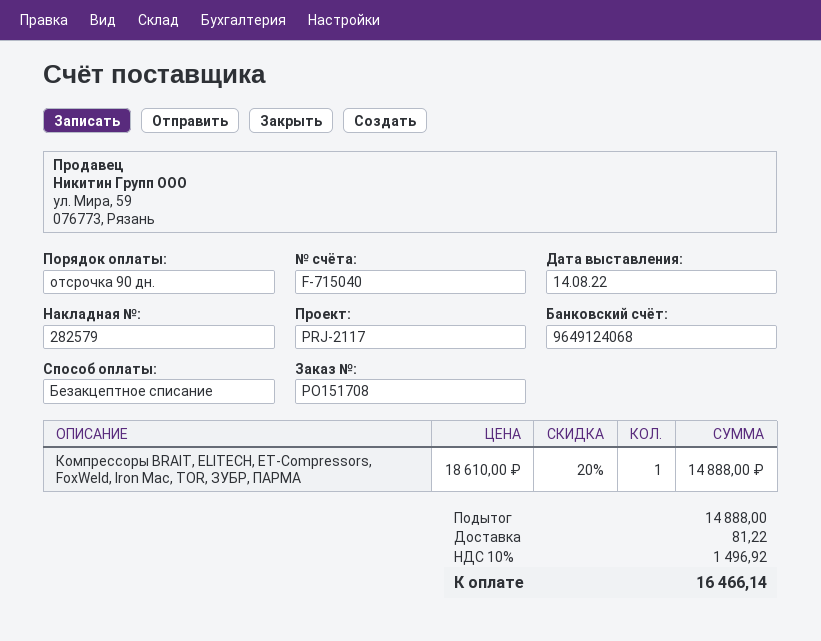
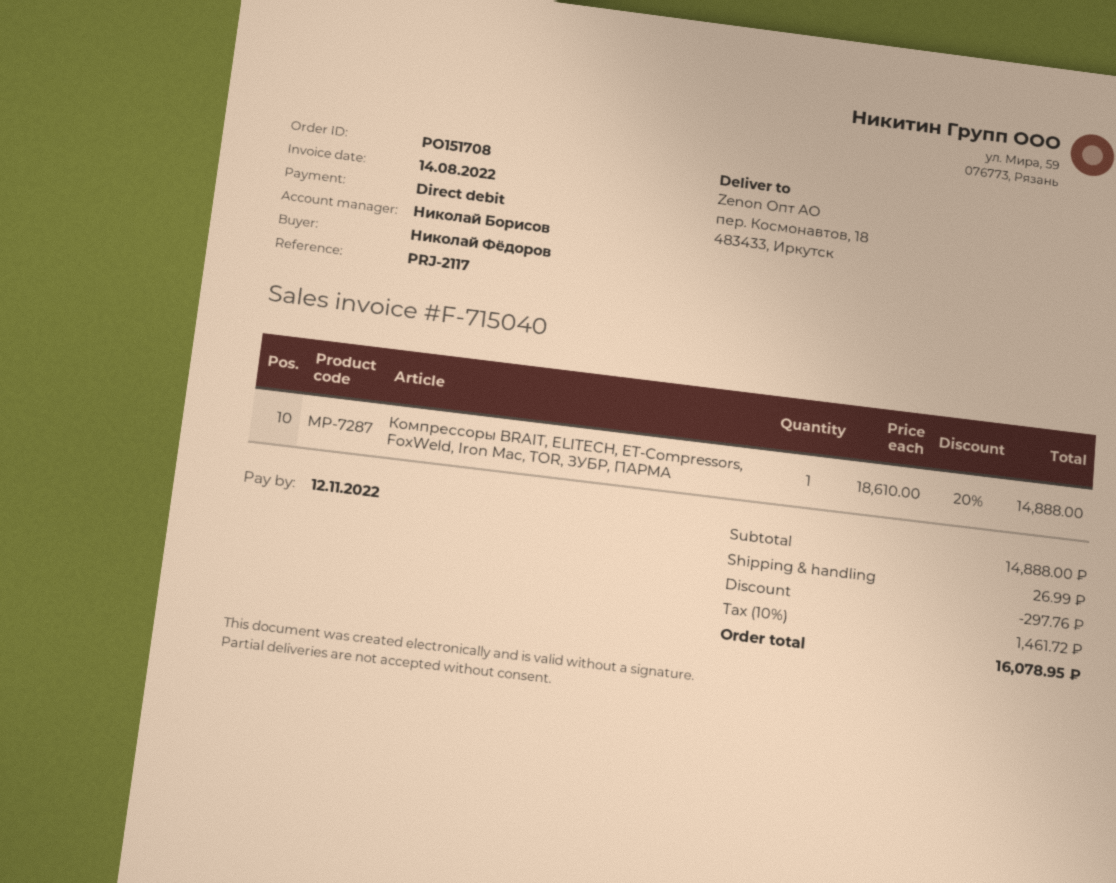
discount: none -> 297.76
shipping: 81.22 -> 26.99
tax: 10% = 1496.92 -> 10% = 1461.72
total: 16466.14 -> 16078.95

